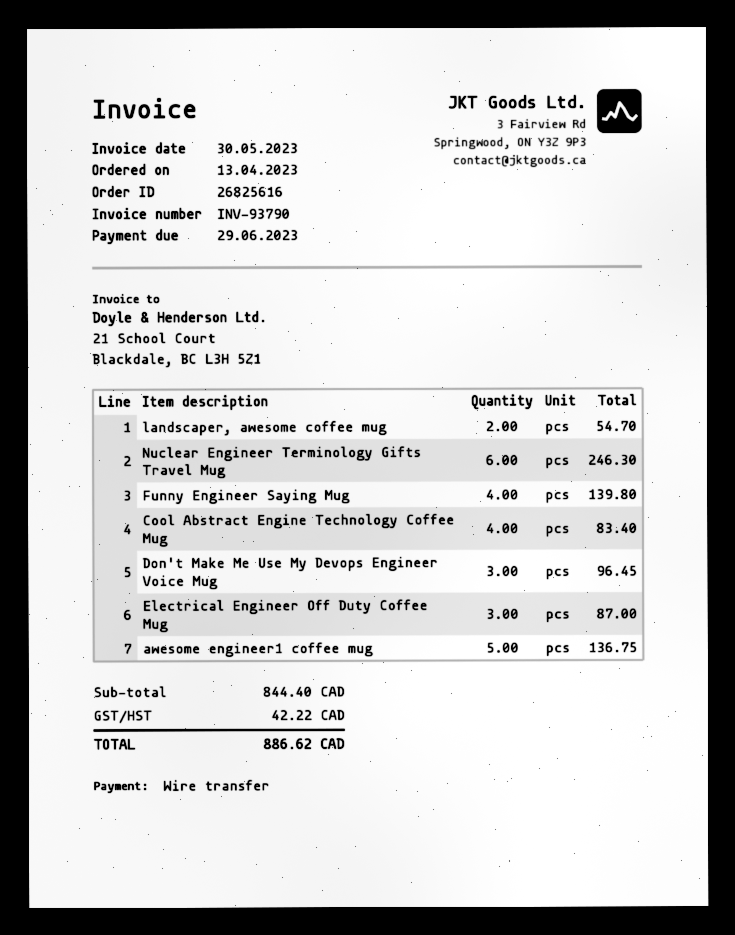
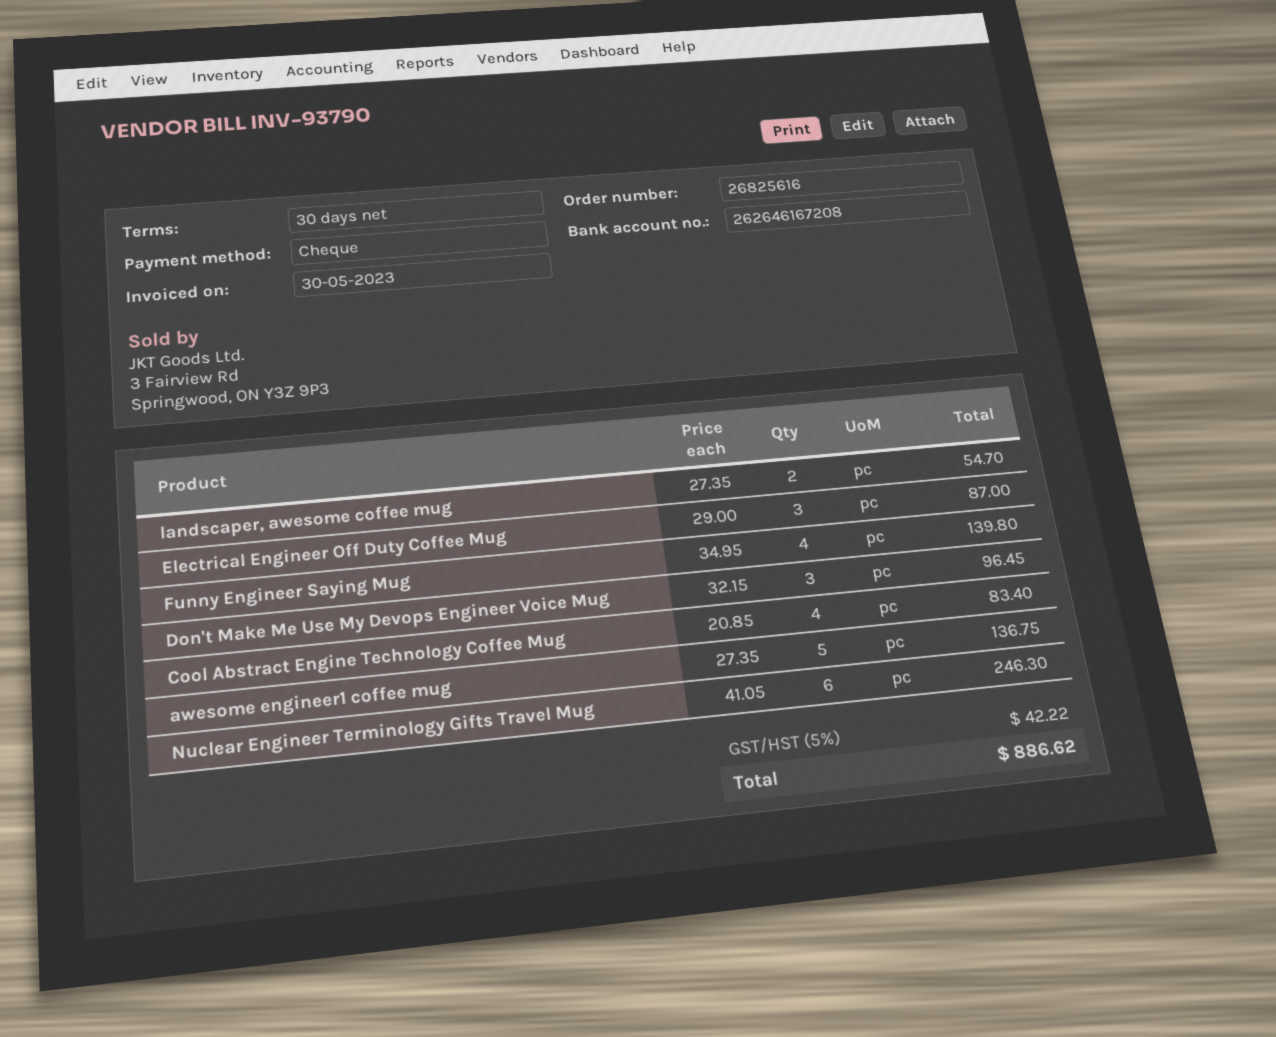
payment method: bank transfer -> cheque

